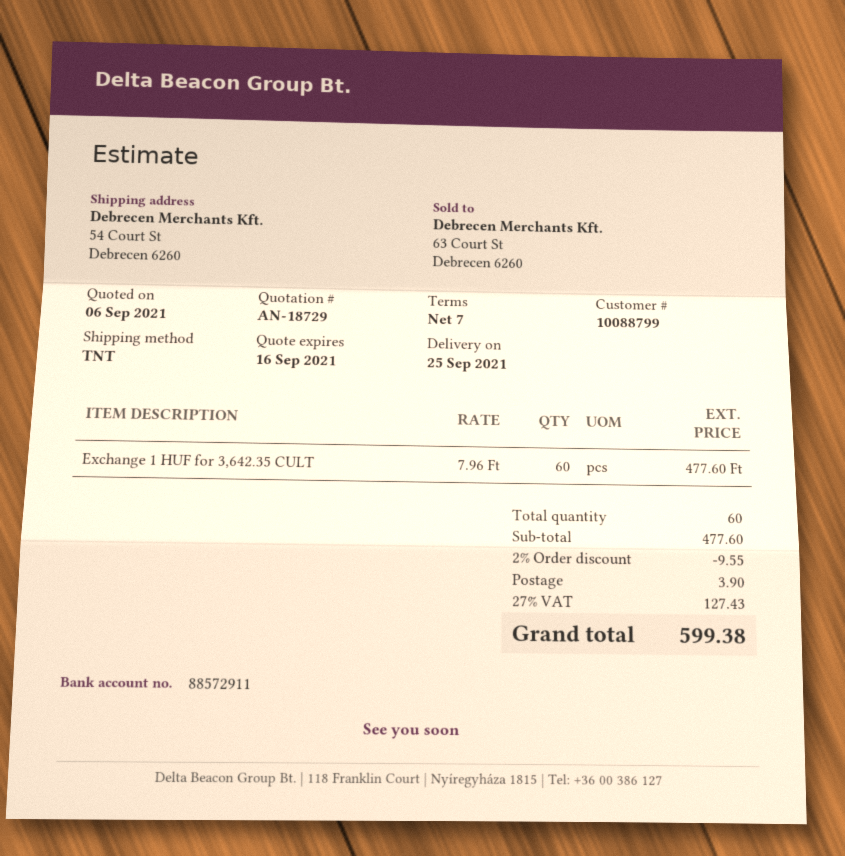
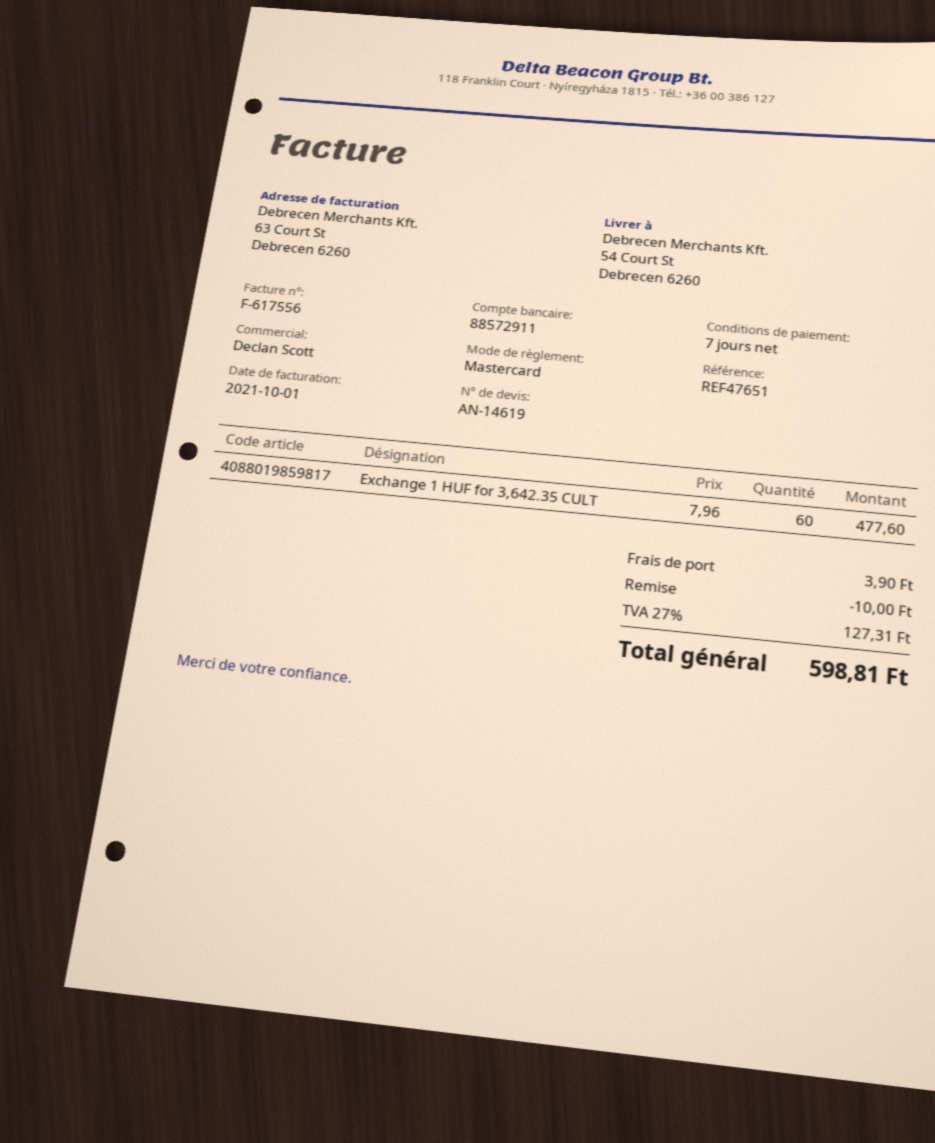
quote number: AN-18729 -> AN-14619
discount: 9.55 -> 10.00
tax: 27% = 127.43 -> 27% = 127.31
total: 599.38 -> 598.81

